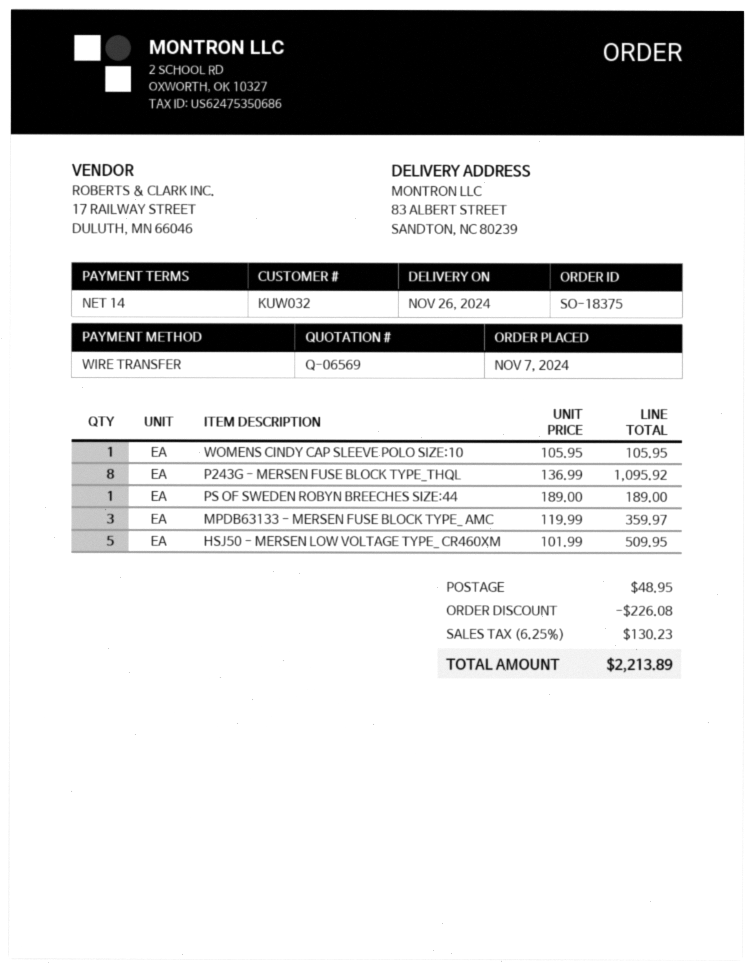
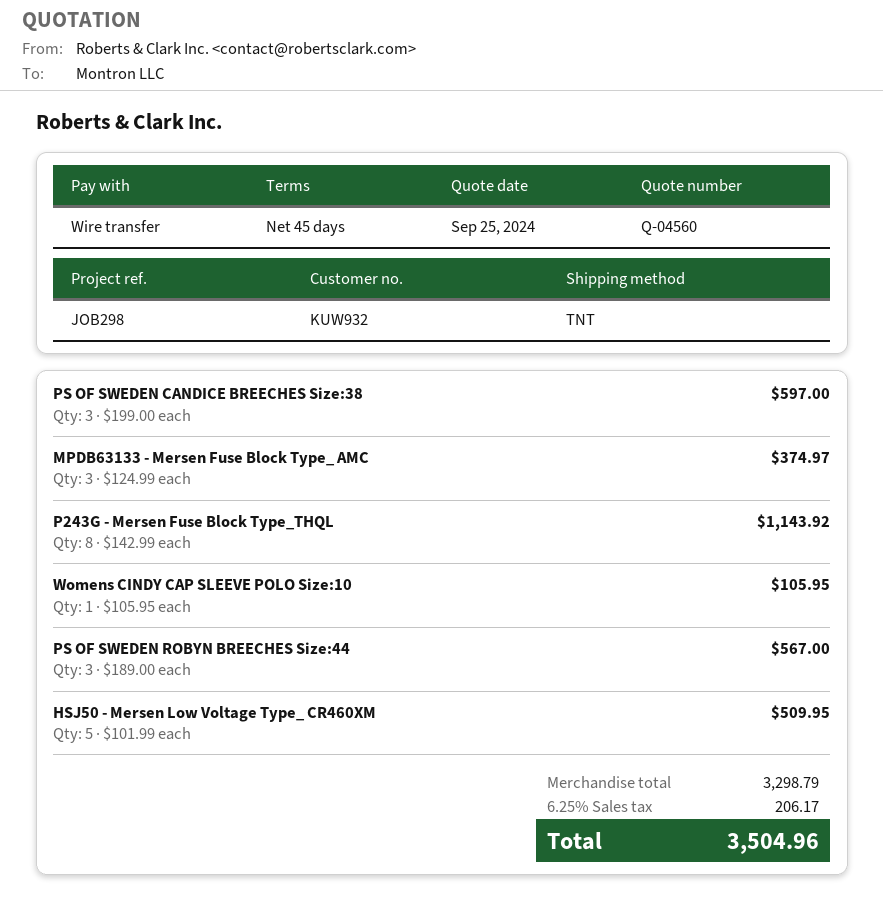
quote number: Q-06569 -> Q-04560
payment terms: 14 days -> 45 days
customer number: KUW032 -> KUW932
P243G - MERSEN FUSE BLOCK TYPE_THQL: 8 x 136.99 = 1095.92 -> 8 x 142.99 = 1143.92
PS OF SWEDEN ROBYN BREECHES SIZE:44: 1 x 189.00 = 189.00 -> 3 x 189.00 = 567.00
MPDB63133 - MERSEN FUSE BLOCK TYPE_ AMC: 3 x 119.99 = 359.97 -> 3 x 124.99 = 374.97
PS OF SWEDEN CANDICE BREECHES Size:38: none -> 3 x 199.00 = 597.00
discount: 226.08 -> none
shipping: 48.95 -> none
tax: 6.25% = 130.23 -> 6.25% = 206.17
total: 2213.89 -> 3504.96

